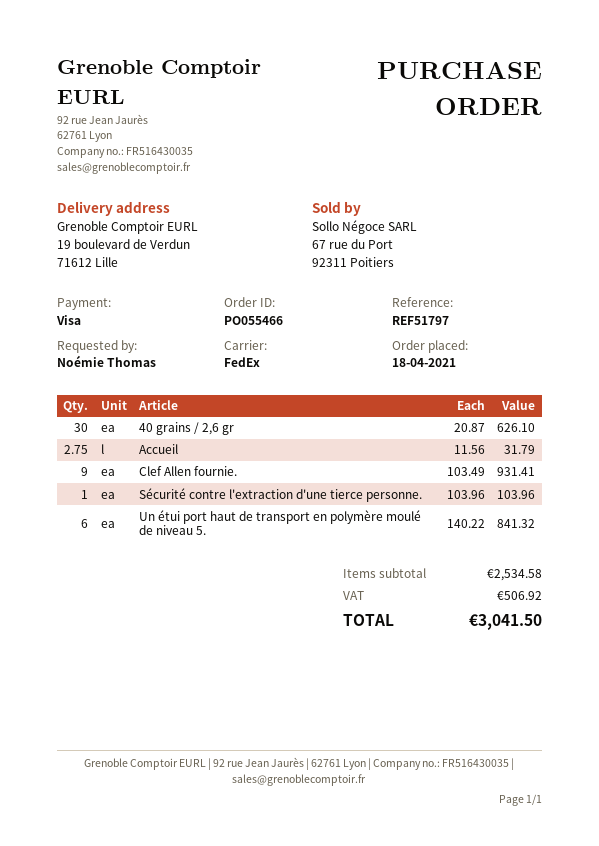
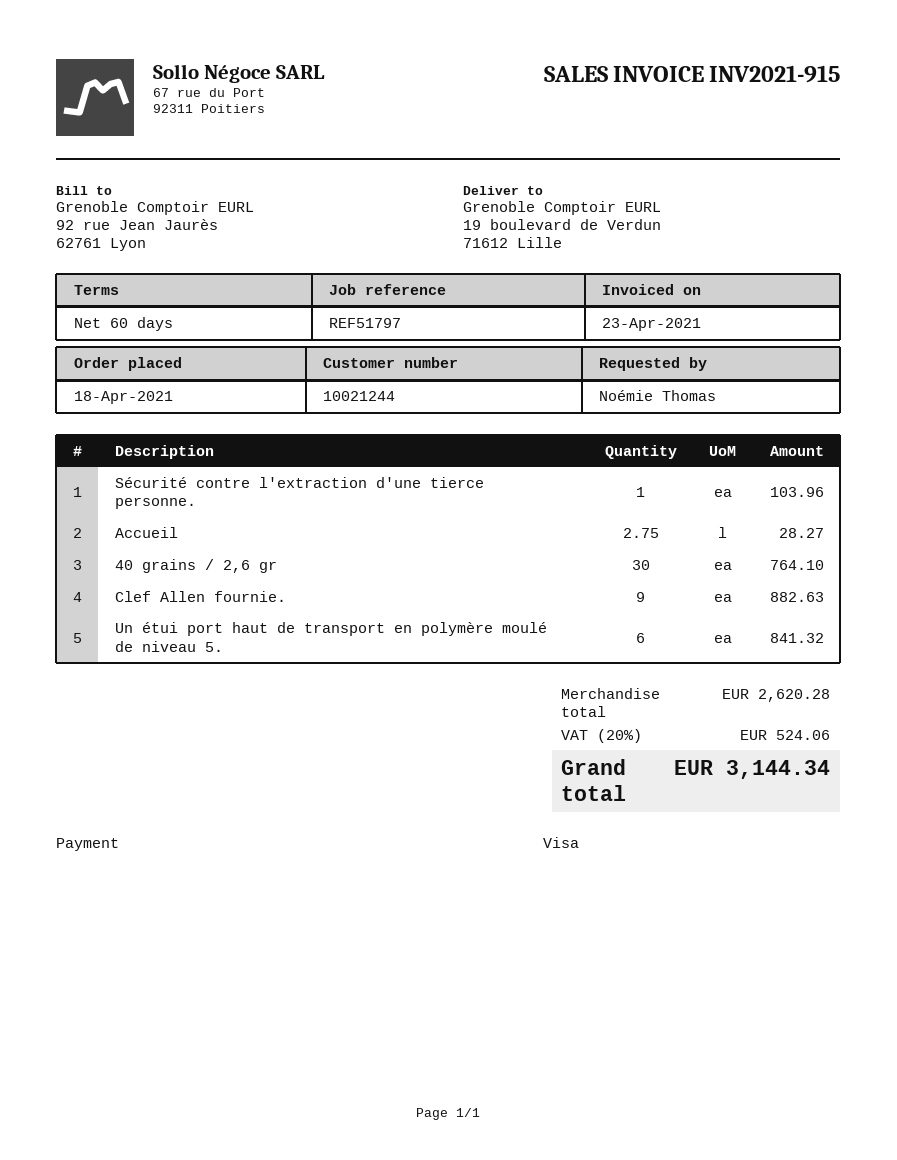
40 grains / 2,6 gr: 30 for 626.10 -> 30 for 764.10
Accueil: 2.75 for 31.79 -> 2.75 for 28.27
Clef Allen fournie.: 9 for 931.41 -> 9 for 882.63
subtotal: 2534.58 -> 2620.28
tax: 506.92 -> 524.06
total: 3041.50 -> 3144.34

